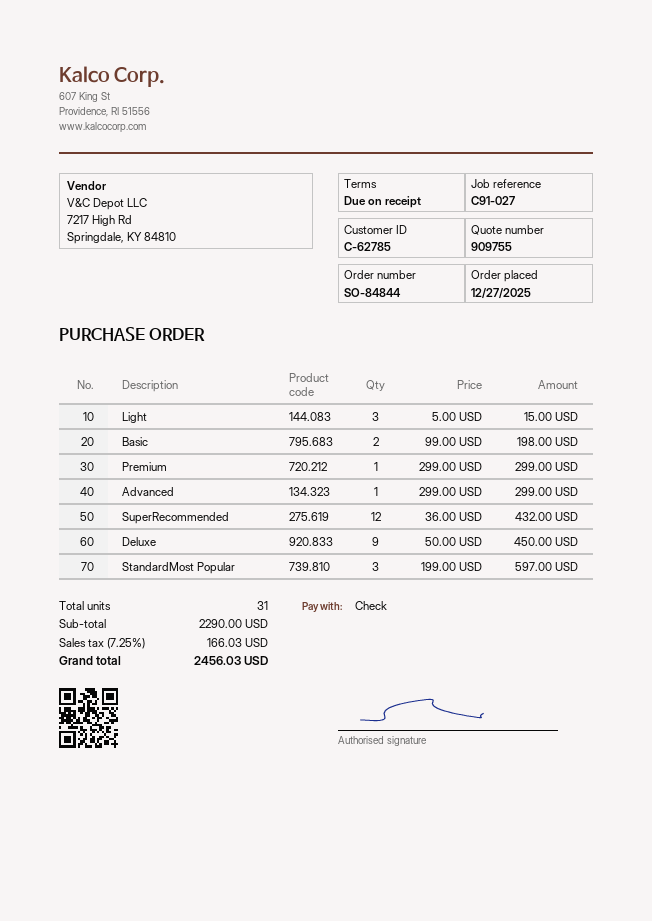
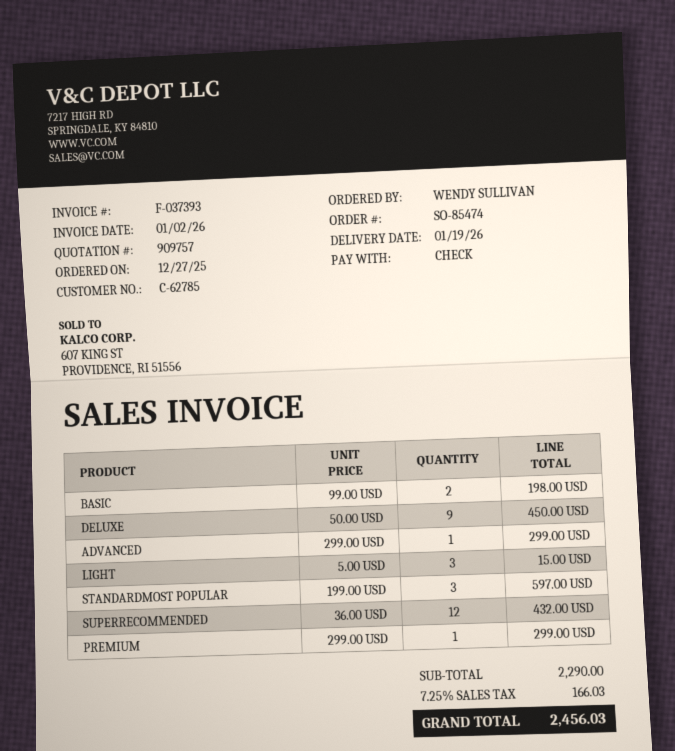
quote number: 909755 -> 909757
order number: SO-84844 -> SO-85474

